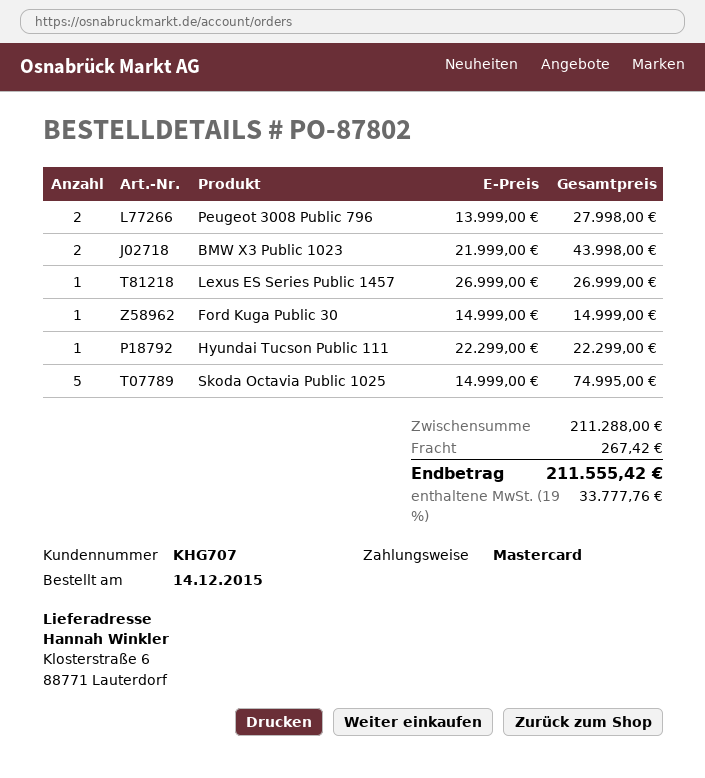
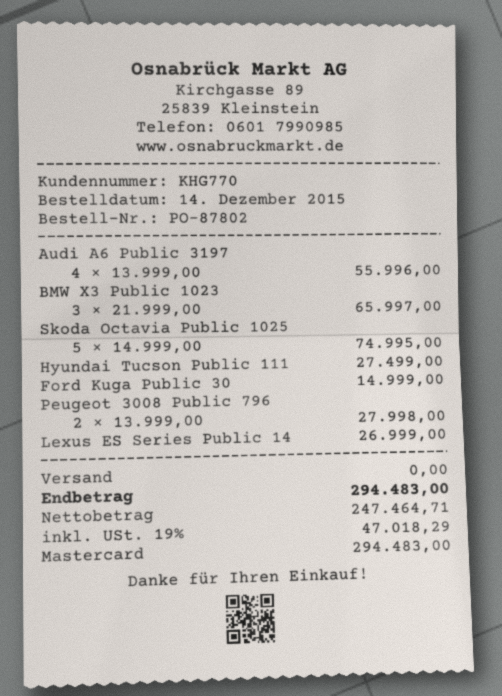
customer number: KHG707 -> KHG770
BMW X3 Public 1023: 2 x 21999.00 = 43998.00 -> 3 x 21999.00 = 65997.00
Hyundai Tucson Public 111: 1 x 22299.00 = 22299.00 -> 1 x 27499.00 = 27499.00
Audi A6 Public 3197: none -> 4 x 13999.00 = 55996.00
shipping: 267.42 -> 0.00
tax: 19% = 33777.76 -> 19% = 47018.29
total: 211555.42 -> 294483.00

